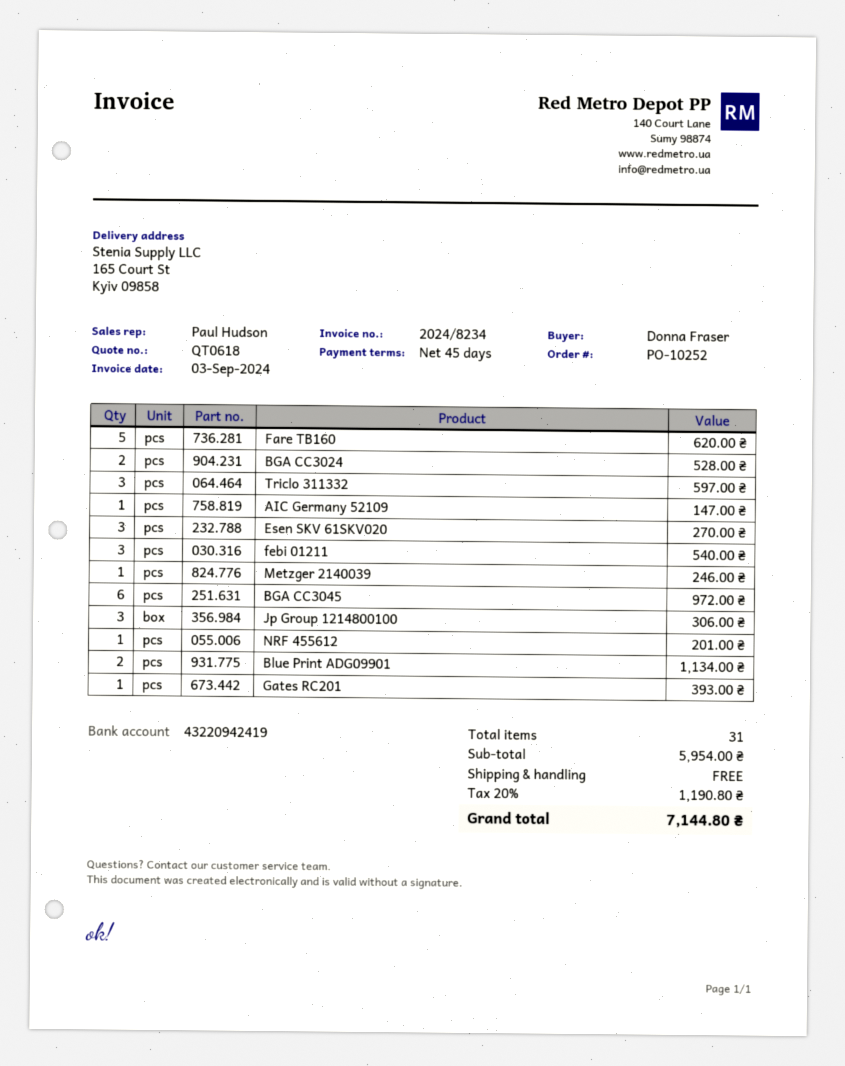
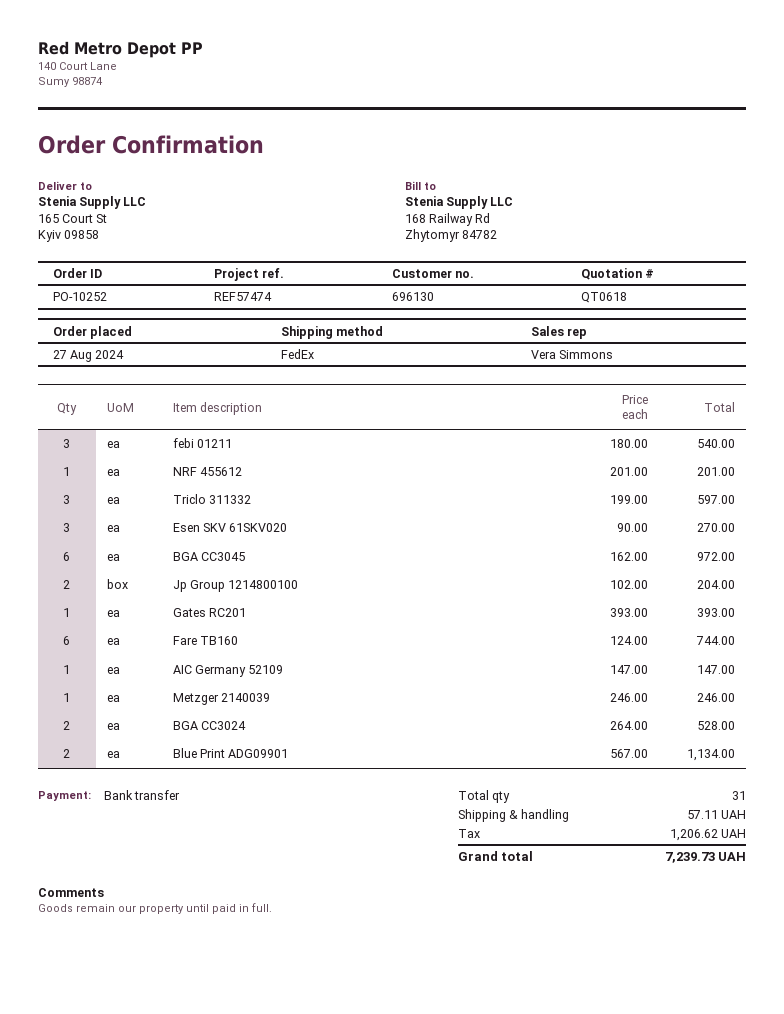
sales rep: Paul Hudson -> Vera Simmons
Fare TB160: 5 for 620.00 -> 6 for 744.00
Jp Group 1214800100: 3 for 306.00 -> 2 for 204.00
shipping: 0.00 -> 57.11
tax: 1190.80 -> 1206.62
total: 7144.80 -> 7239.73

